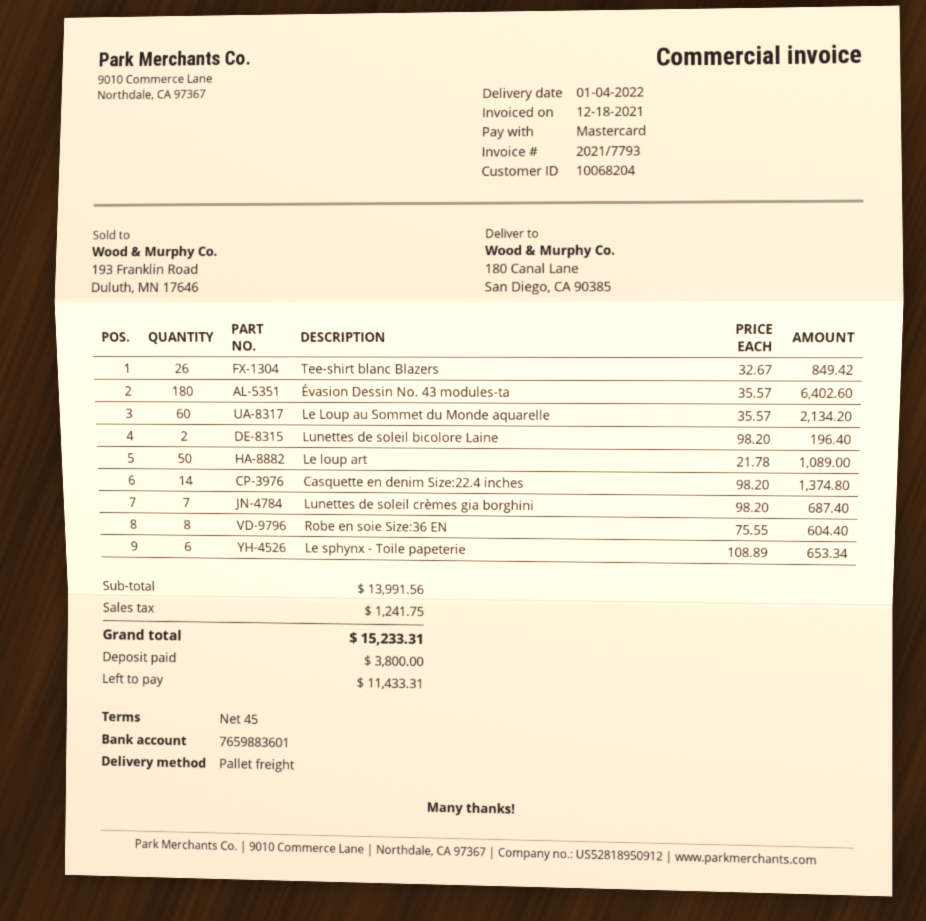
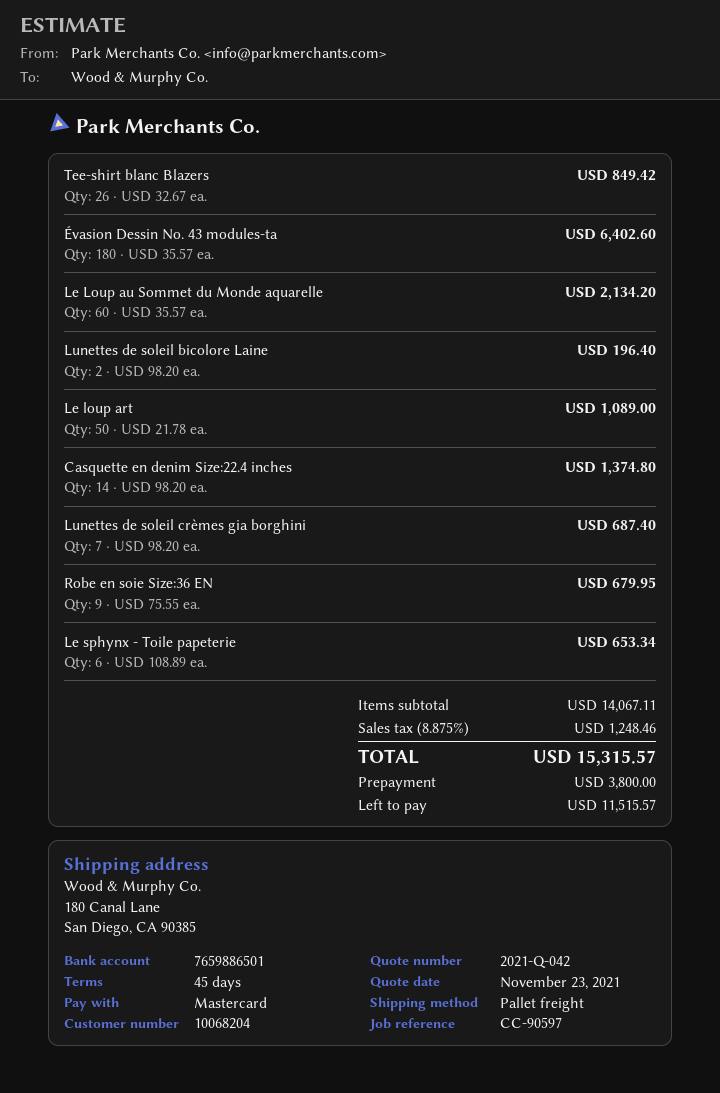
bank account: 7659883601 -> 7659886501
Robe en soie Size:36 EN: 8 x 75.55 = 604.40 -> 9 x 75.55 = 679.95
subtotal: 13991.56 -> 14067.11
tax: 1241.75 -> 1248.46
total: 15233.31 -> 15315.57
balance: 11433.31 -> 11515.57

